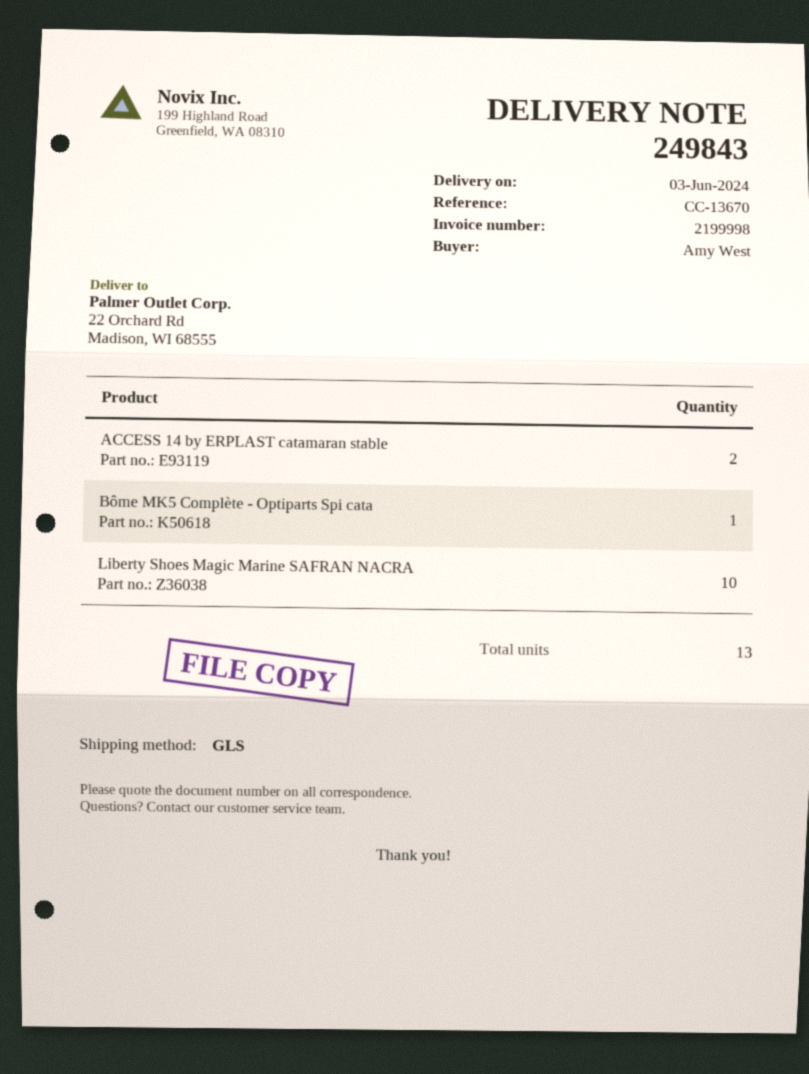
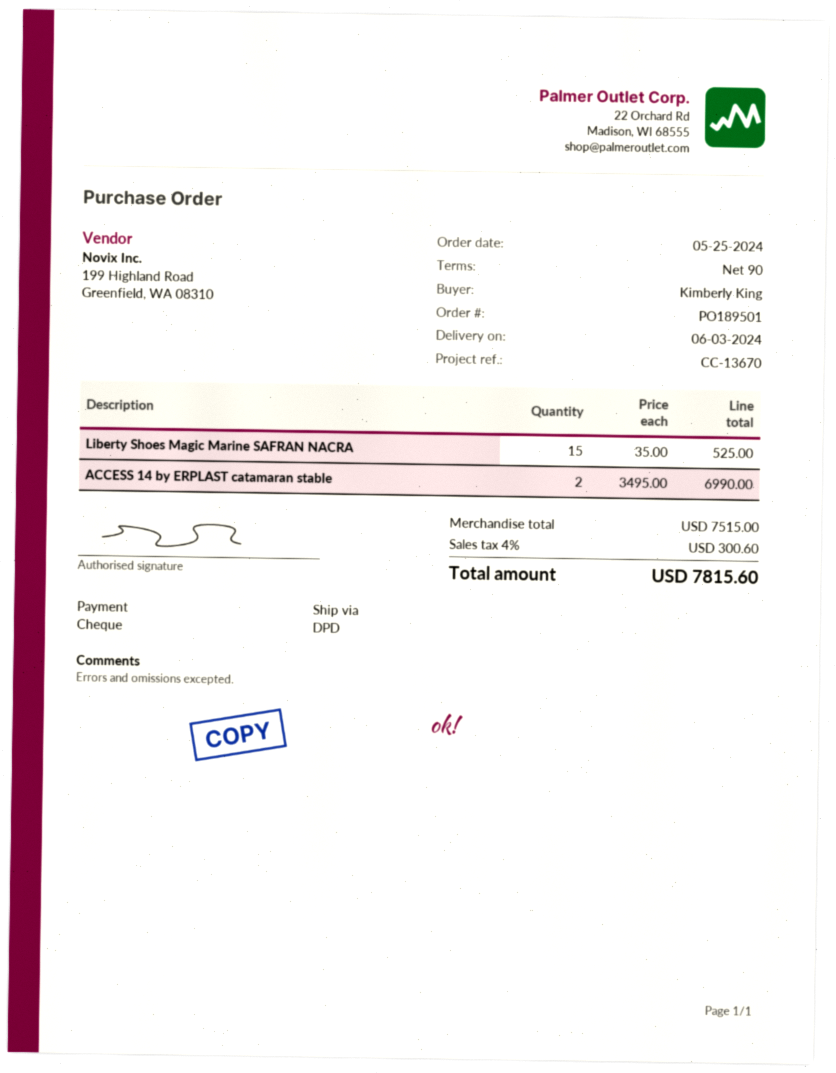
ordered by: Amy West -> Kimberly King
shipping method: GLS -> DPD
Bôme MK5 Complète - Optiparts Spi cata: 1 -> none
Liberty Shoes Magic Marine SAFRAN NACRA: 10 -> 15

